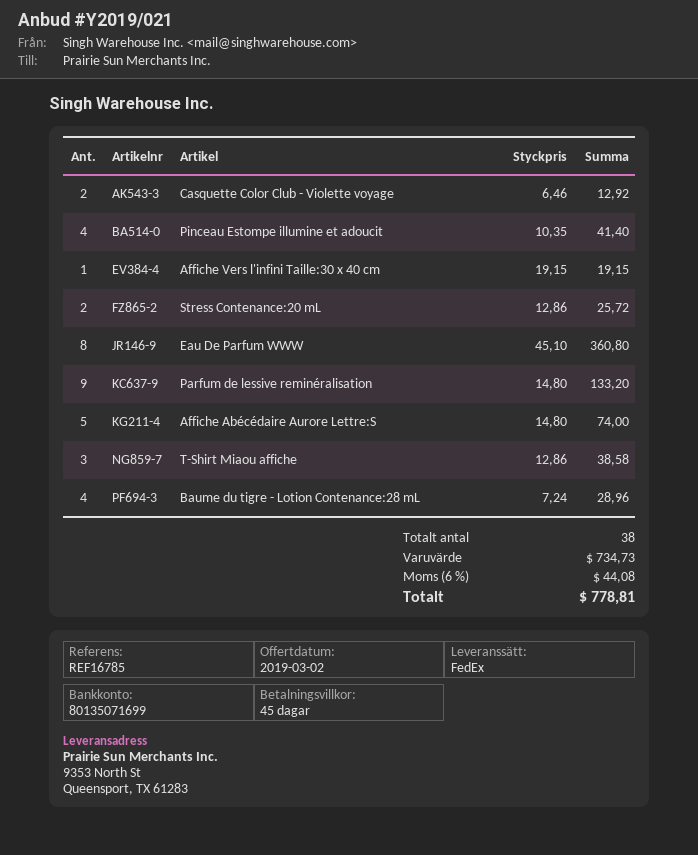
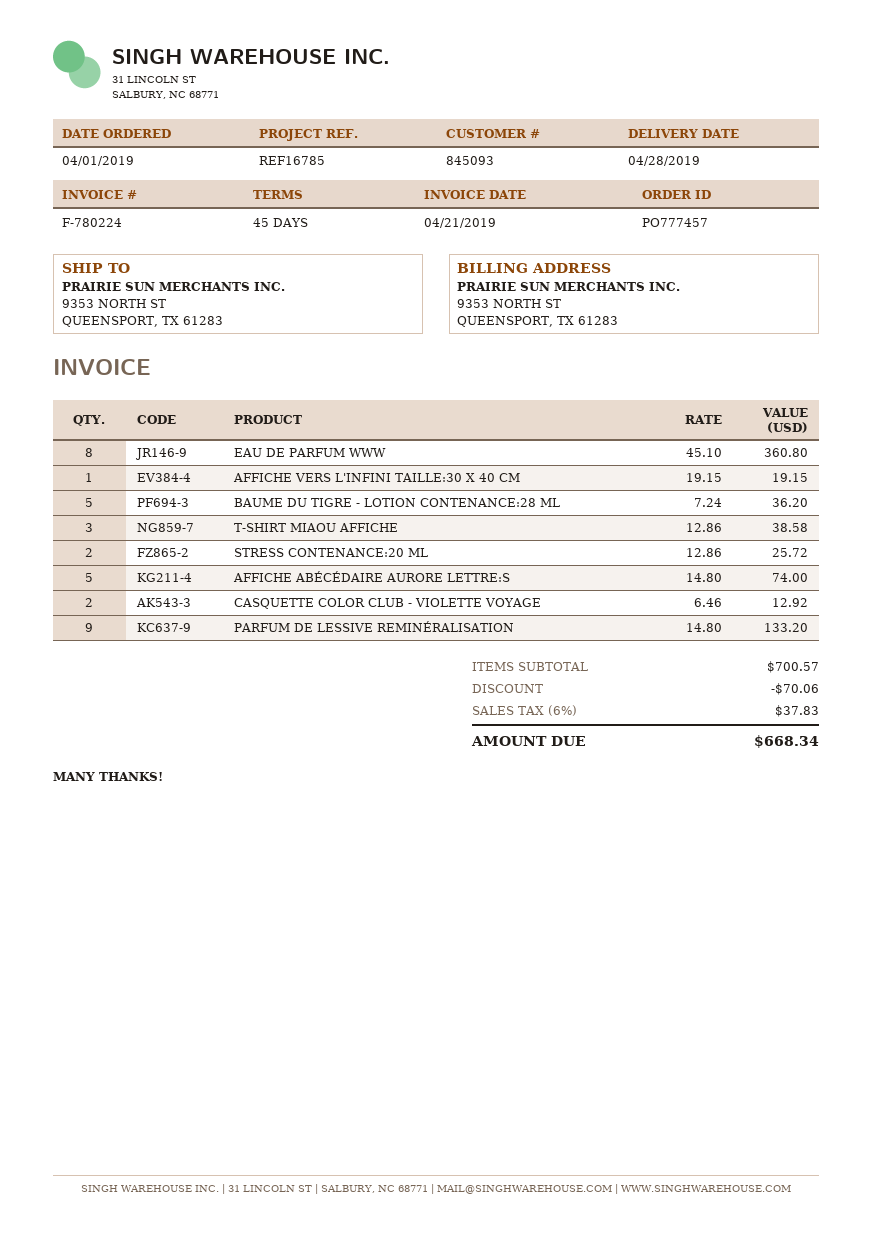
Pinceau Estompe illumine et adoucit: 4 x 10.35 = 41.40 -> none
Baume du tigre - Lotion Contenance:28 mL: 4 x 7.24 = 28.96 -> 5 x 7.24 = 36.20
subtotal: 734.73 -> 700.57
discount: none -> 70.06
tax: 6% = 44.08 -> 6% = 37.83
total: 778.81 -> 668.34

